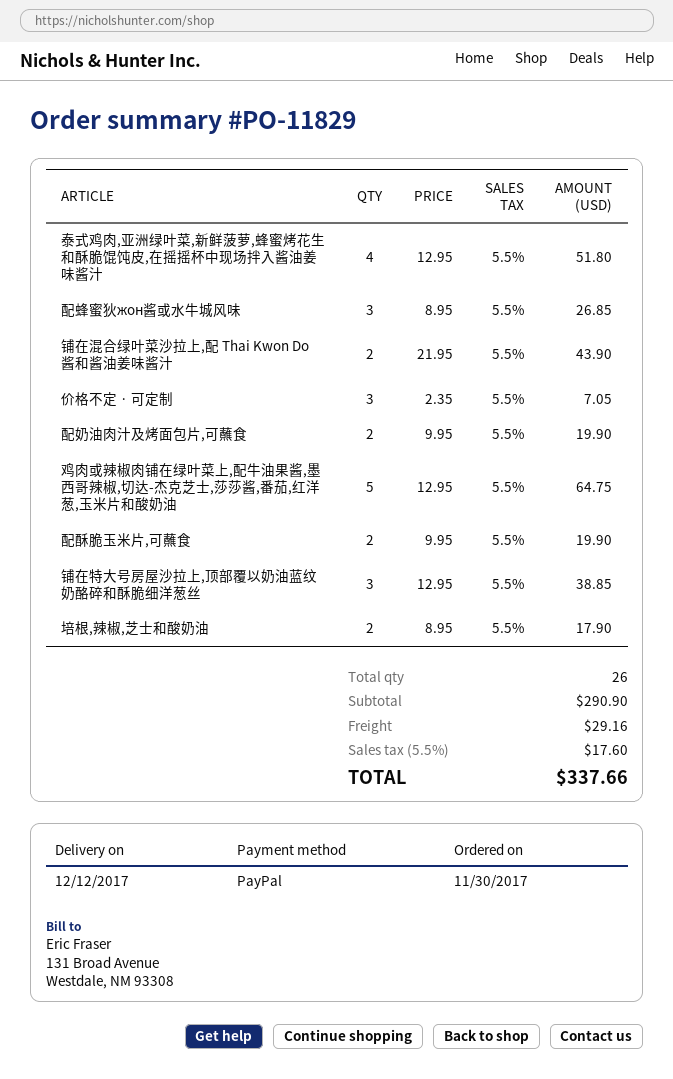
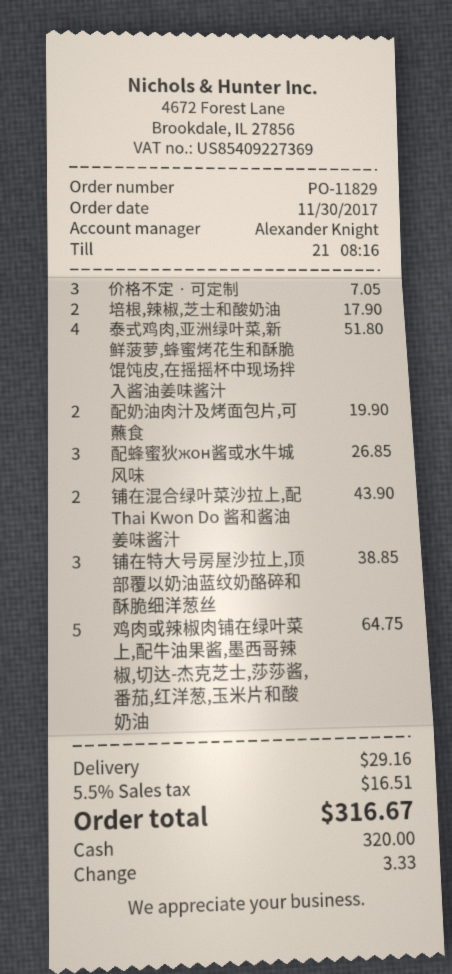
payment method: PayPal -> cash
配酥脆玉米片,可蘸食: 2 for 19.90 -> none
tax: 5.5% = 17.60 -> 5.5% = 16.51
total: 337.66 -> 316.67

